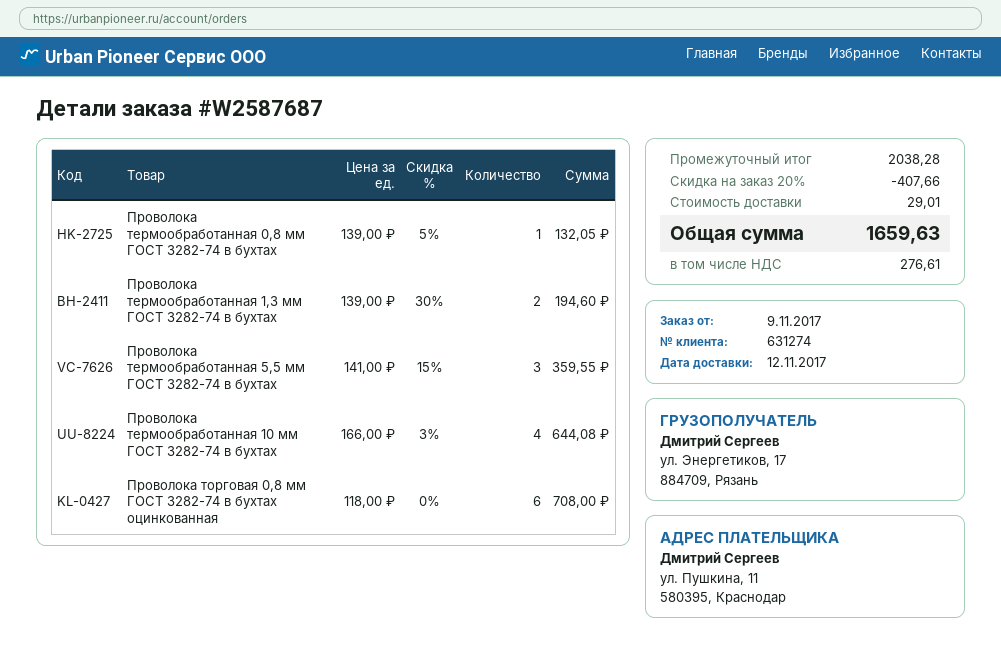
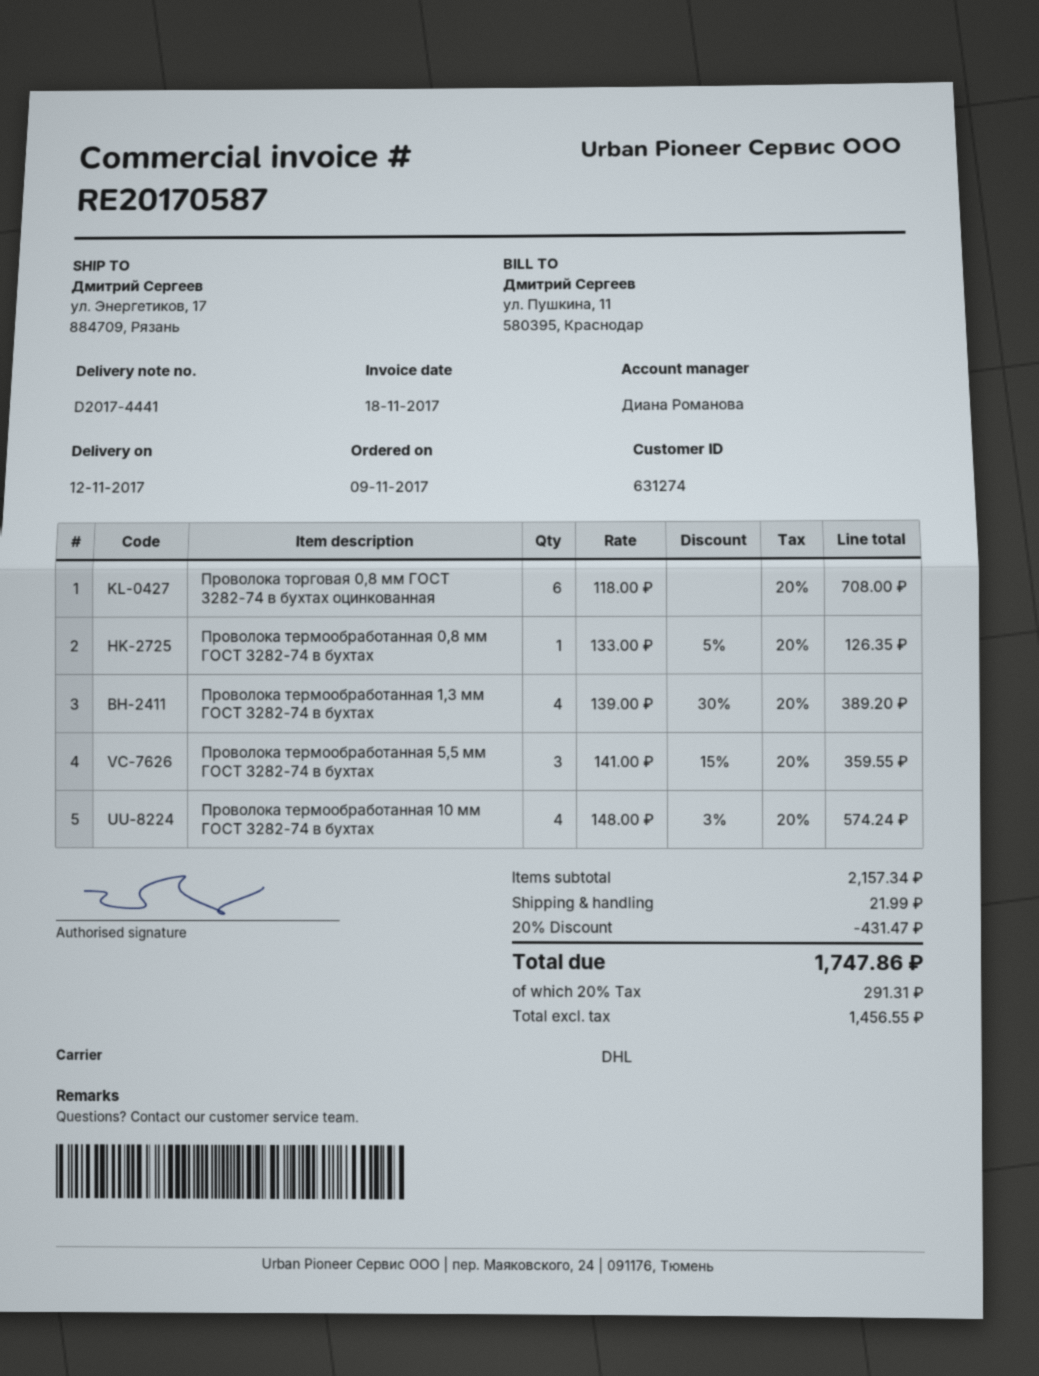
Проволока термообработанная 0,8 мм ГОСТ 3282-74 в бухтах: 1 x 139.00 - 5% = 132.05 -> 1 x 133.00 - 5% = 126.35
Проволока термообработанная 1,3 мм ГОСТ 3282-74 в бухтах: 2 x 139.00 - 30% = 194.60 -> 4 x 139.00 - 30% = 389.20
Проволока термообработанная 10 мм ГОСТ 3282-74 в бухтах: 4 x 166.00 - 3% = 644.08 -> 4 x 148.00 - 3% = 574.24
subtotal: 2038.28 -> 2157.34
discount: 20% = 407.66 -> 20% = 431.47
shipping: 29.01 -> 21.99
tax: 276.61 -> 291.31
total: 1659.63 -> 1747.86

